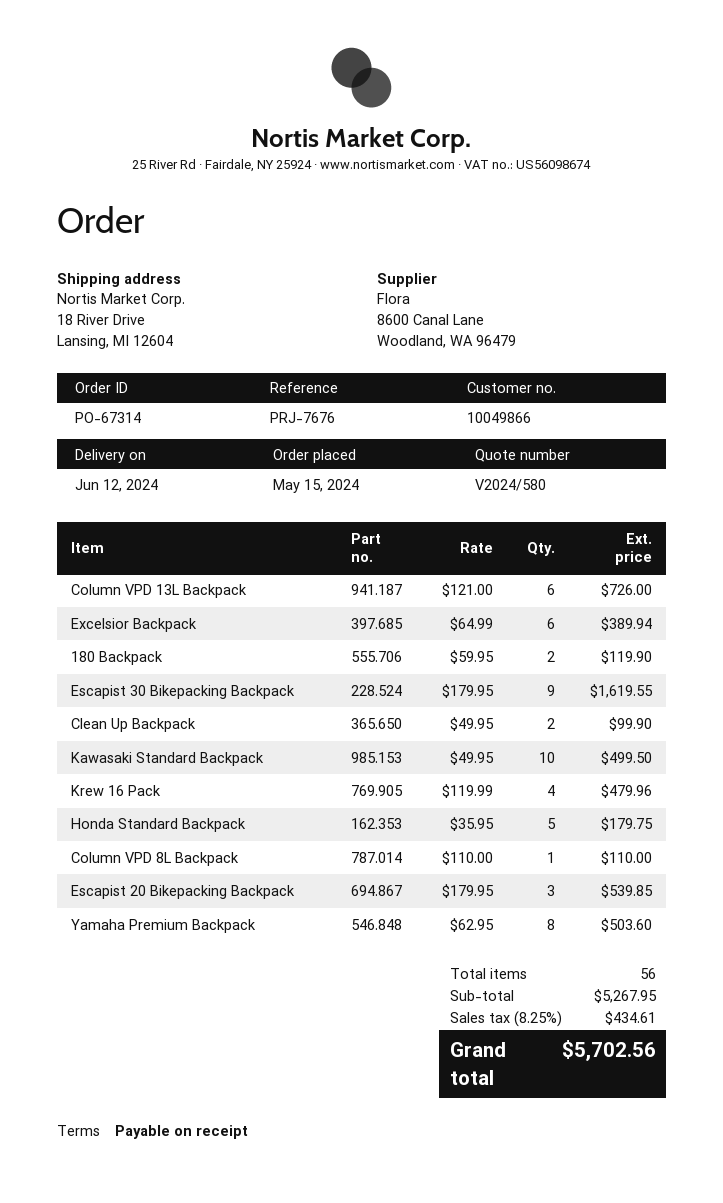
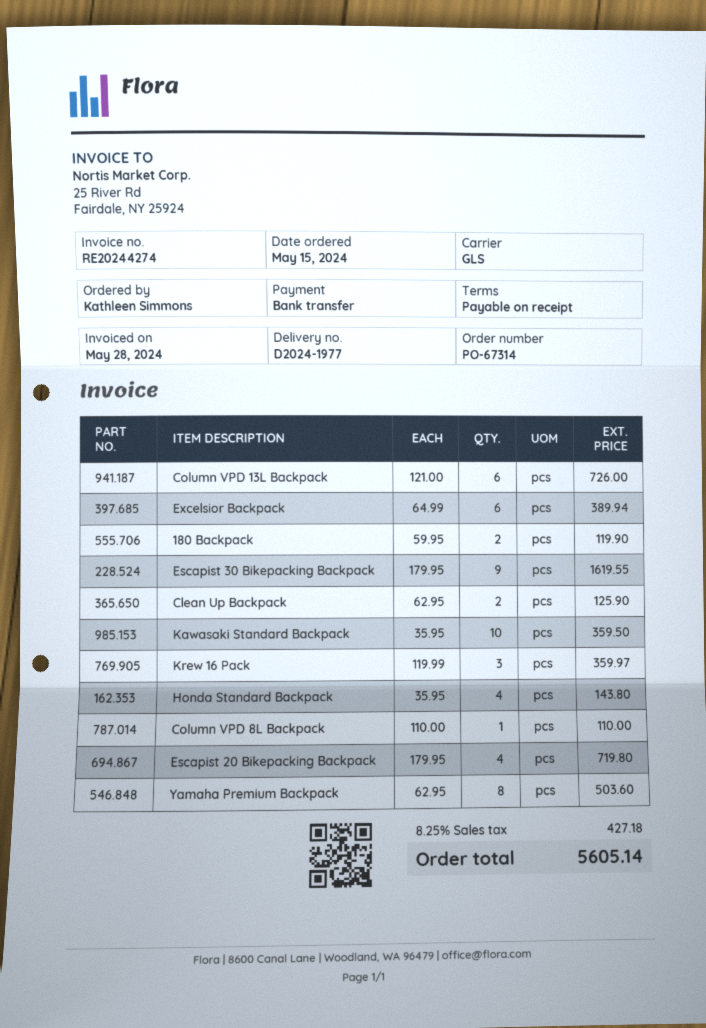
Clean Up Backpack: 2 x 49.95 = 99.90 -> 2 x 62.95 = 125.90
Kawasaki Standard Backpack: 10 x 49.95 = 499.50 -> 10 x 35.95 = 359.50
Krew 16 Pack: 4 x 119.99 = 479.96 -> 3 x 119.99 = 359.97
Honda Standard Backpack: 5 x 35.95 = 179.75 -> 4 x 35.95 = 143.80
Escapist 20 Bikepacking Backpack: 3 x 179.95 = 539.85 -> 4 x 179.95 = 719.80
tax: 8.25% = 434.61 -> 8.25% = 427.18
total: 5702.56 -> 5605.14

